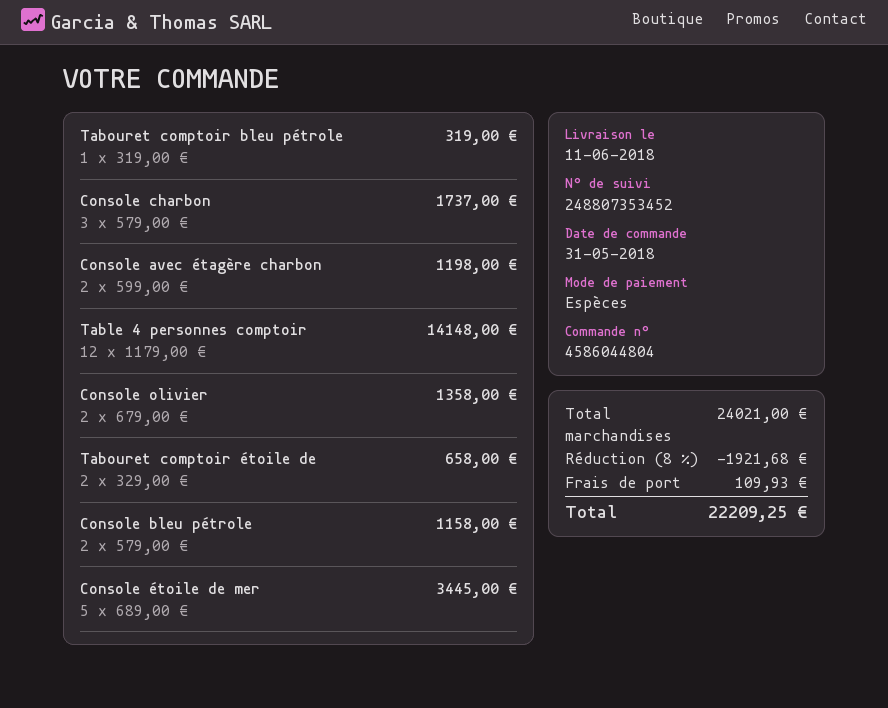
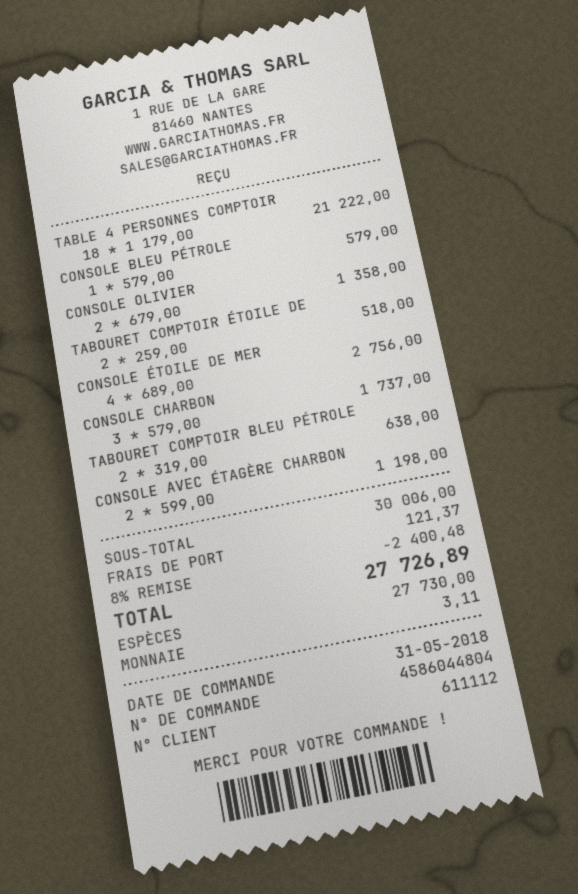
Tabouret comptoir bleu pétrole: 1 x 319.00 = 319.00 -> 2 x 319.00 = 638.00
Table 4 personnes comptoir: 12 x 1179.00 = 14148.00 -> 18 x 1179.00 = 21222.00
Tabouret comptoir étoile de: 2 x 329.00 = 658.00 -> 2 x 259.00 = 518.00
Console bleu pétrole: 2 x 579.00 = 1158.00 -> 1 x 579.00 = 579.00
Console étoile de mer: 5 x 689.00 = 3445.00 -> 4 x 689.00 = 2756.00
subtotal: 24021.00 -> 30006.00
discount: 8% = 1921.68 -> 8% = 2400.48
shipping: 109.93 -> 121.37
total: 22209.25 -> 27726.89

